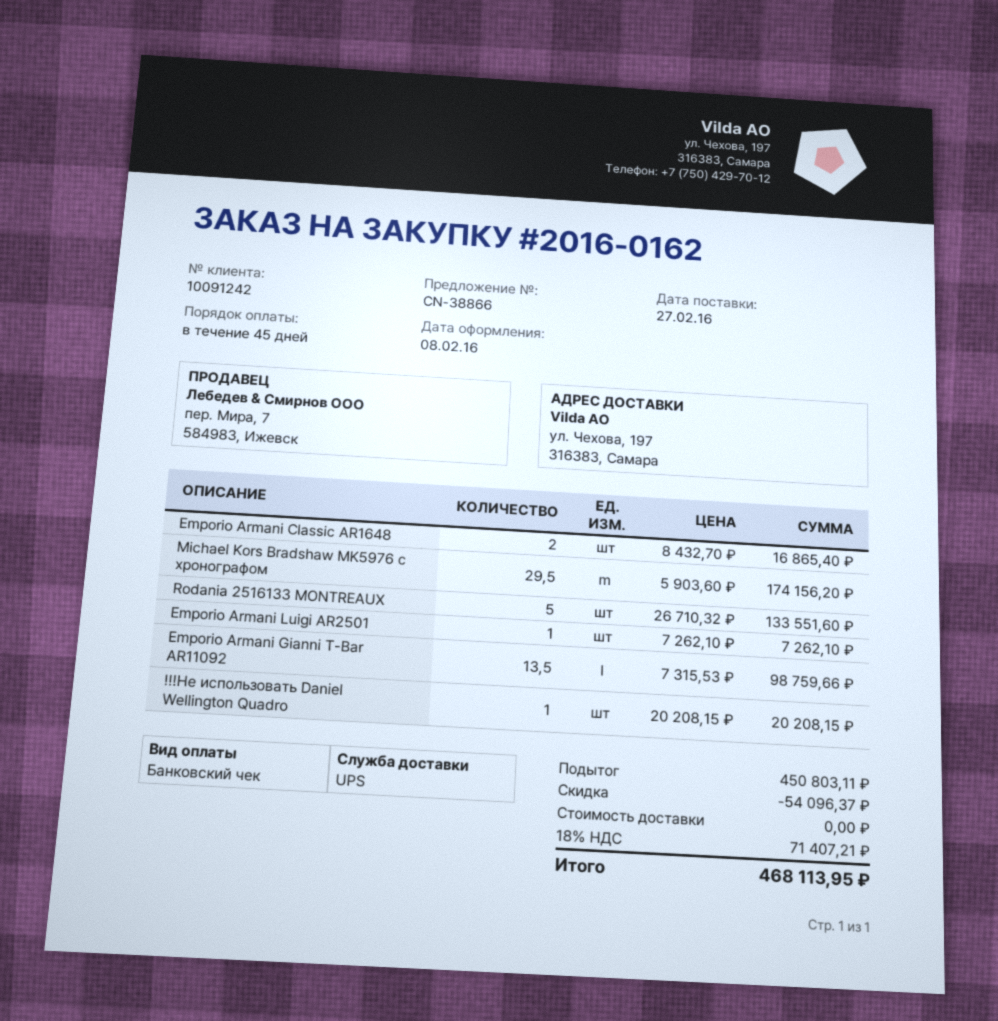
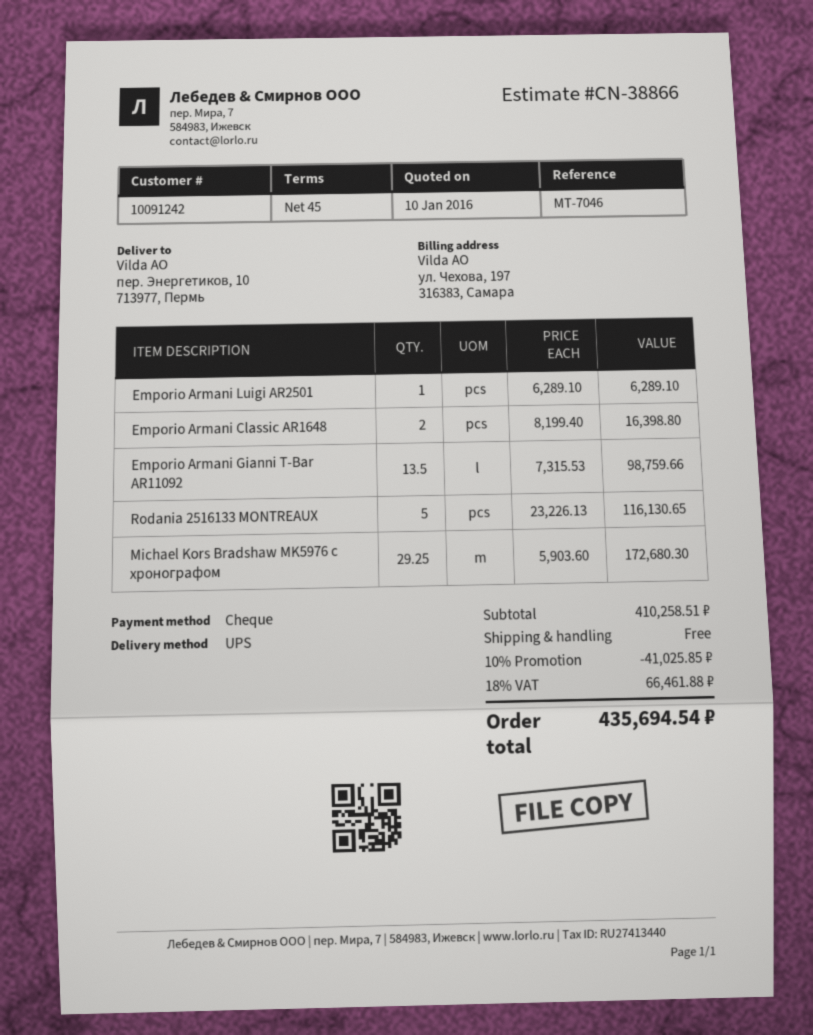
ship to: ул. Чехова, 197, 316383, Самара -> пер. Энергетиков, 10, 713977, Пермь
Emporio Armani Classic AR1648: 2 x 8432.70 = 16865.40 -> 2 x 8199.40 = 16398.80
Michael Kors Bradshaw MK5976 с хронографом: 29.5 x 5903.60 = 174156.20 -> 29.25 x 5903.60 = 172680.30
Rodania 2516133 MONTREAUX: 5 x 26710.32 = 133551.60 -> 5 x 23226.13 = 116130.65
Emporio Armani Luigi AR2501: 1 x 7262.10 = 7262.10 -> 1 x 6289.10 = 6289.10
!!!Не использовать Daniel Wellington Quadro: 1 x 20208.15 = 20208.15 -> none
subtotal: 450803.11 -> 410258.51
discount: 54096.37 -> 41025.85
tax: 18% = 71407.21 -> 18% = 66461.88
total: 468113.95 -> 435694.54

